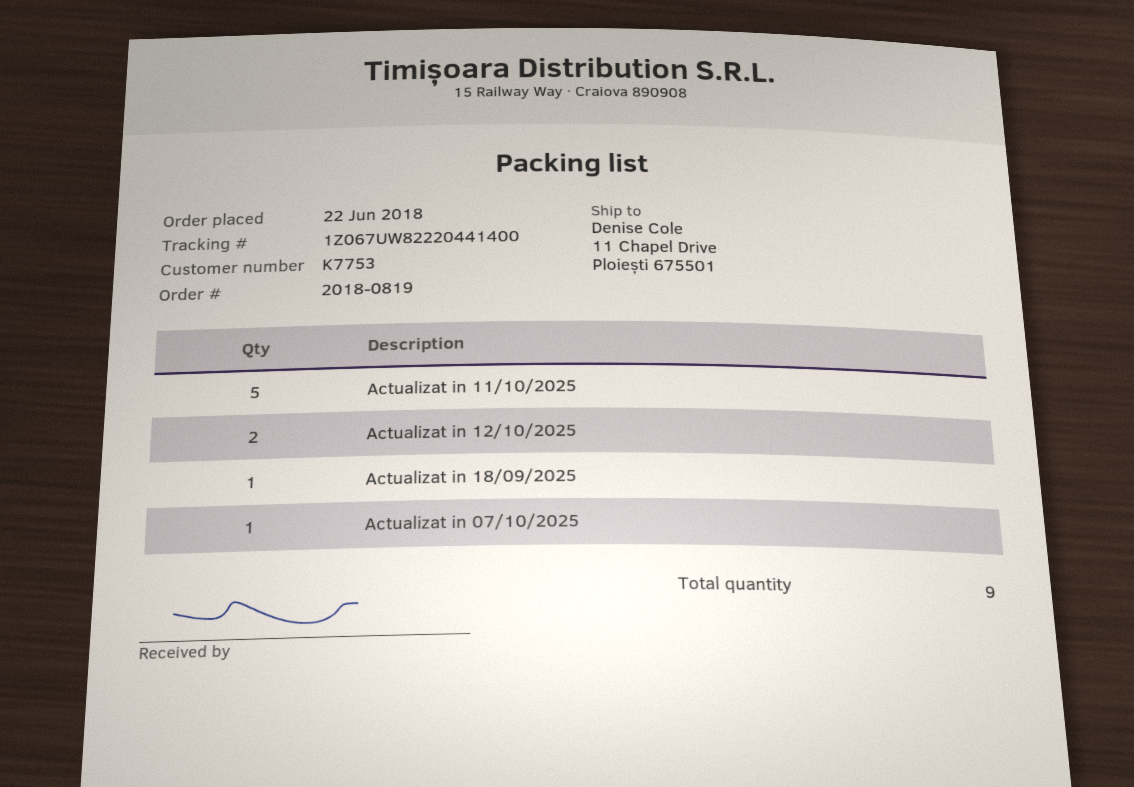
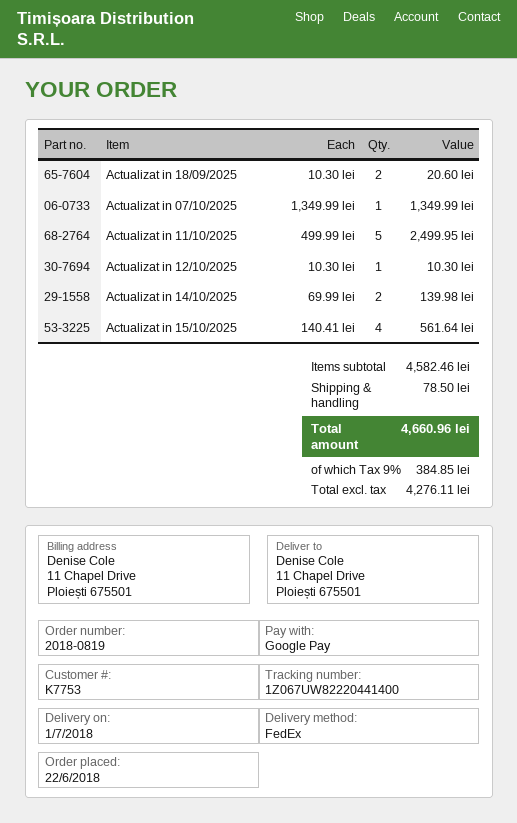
Actualizat in 12/10/2025: 2 -> 1
Actualizat in 18/09/2025: 1 -> 2
Actualizat in 14/10/2025: none -> 2
Actualizat in 15/10/2025: none -> 4

